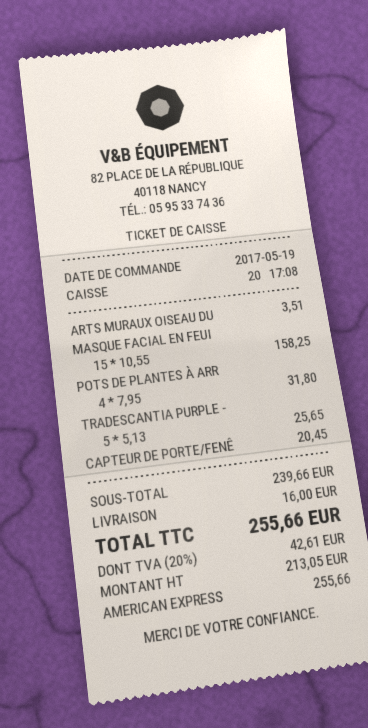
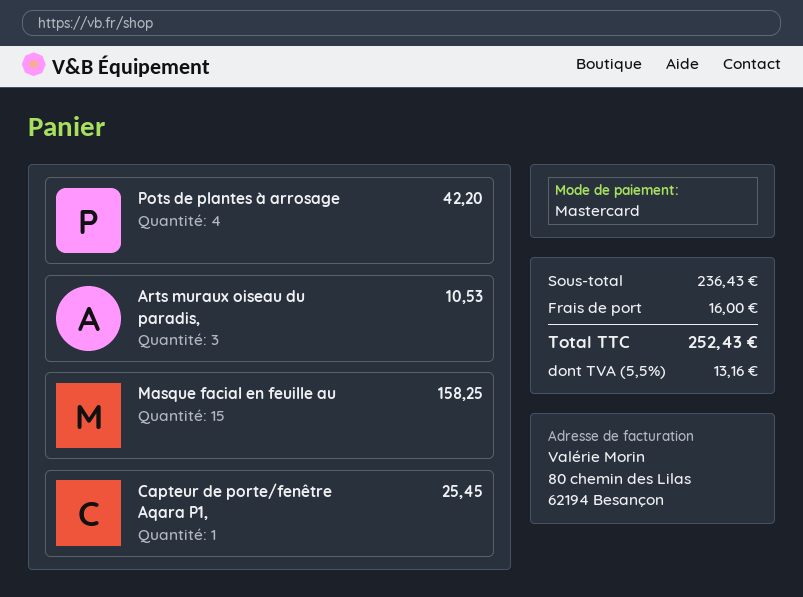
payment method: American Express -> Mastercard
ARTS MURAUX OISEAU DU: 1 for 3.51 -> 3 for 10.53
POTS DE PLANTES À ARR: 4 for 31.80 -> 4 for 42.20
TRADESCANTIA PURPLE -: 5 for 25.65 -> none
CAPTEUR DE PORTE/FENÊ: 1 for 20.45 -> 1 for 25.45
subtotal: 239.66 -> 236.43
tax: 20% = 42.61 -> 5.5% = 13.16
total: 255.66 -> 252.43

